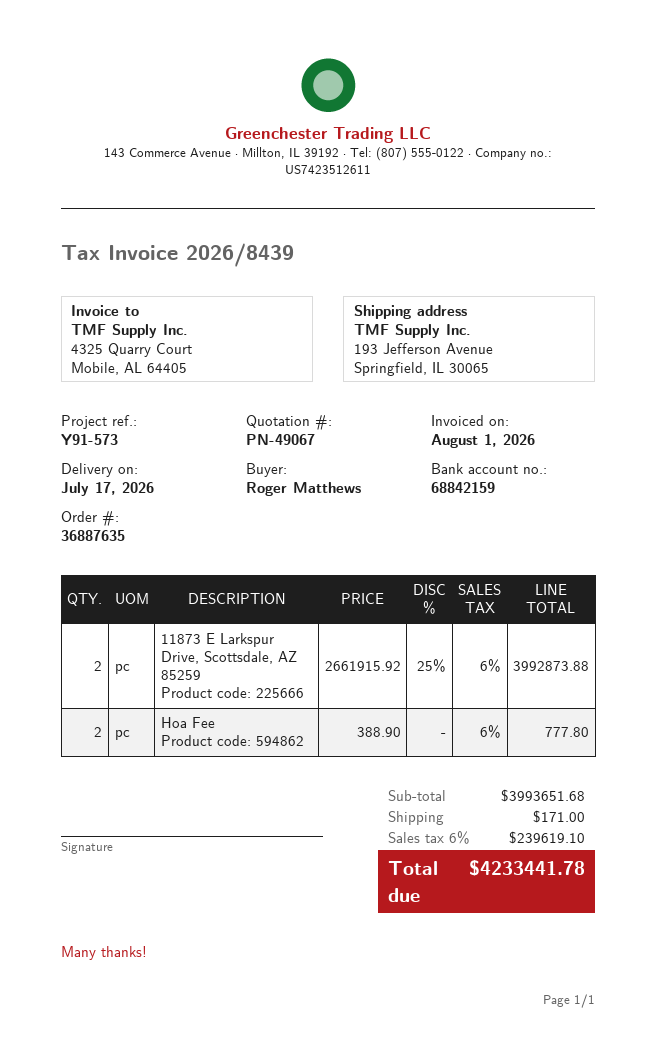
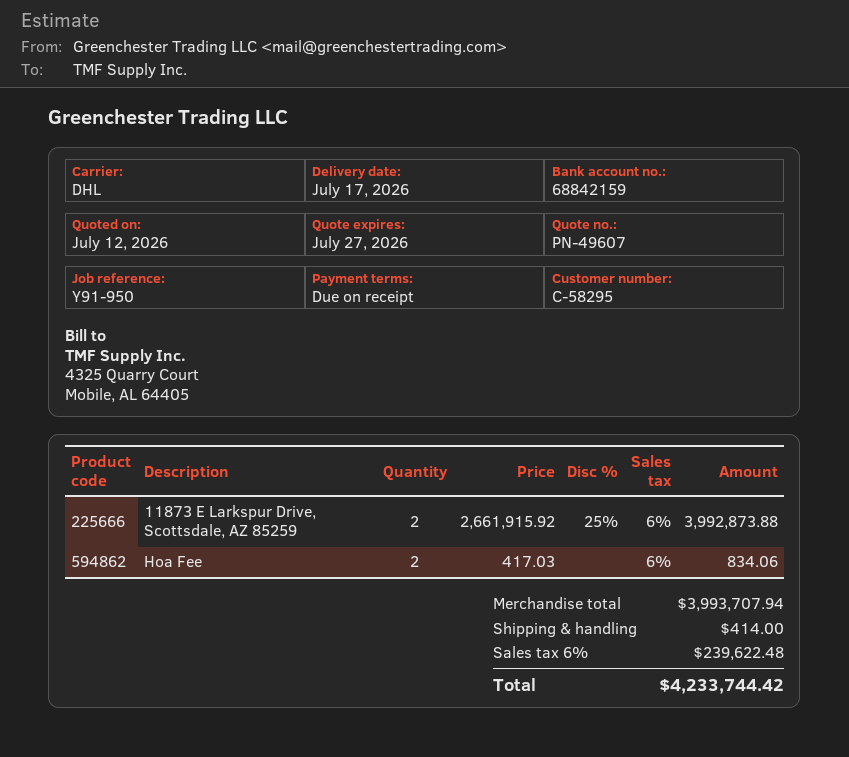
quote number: PN-49067 -> PN-49607
reference: Y91-573 -> Y91-950
Hoa Fee: 2 x 388.90 = 777.80 -> 2 x 417.03 = 834.06
subtotal: 3993651.68 -> 3993707.94
shipping: 171.00 -> 414.00
tax: 6% = 239619.10 -> 6% = 239622.48
total: 4233441.78 -> 4233744.42

